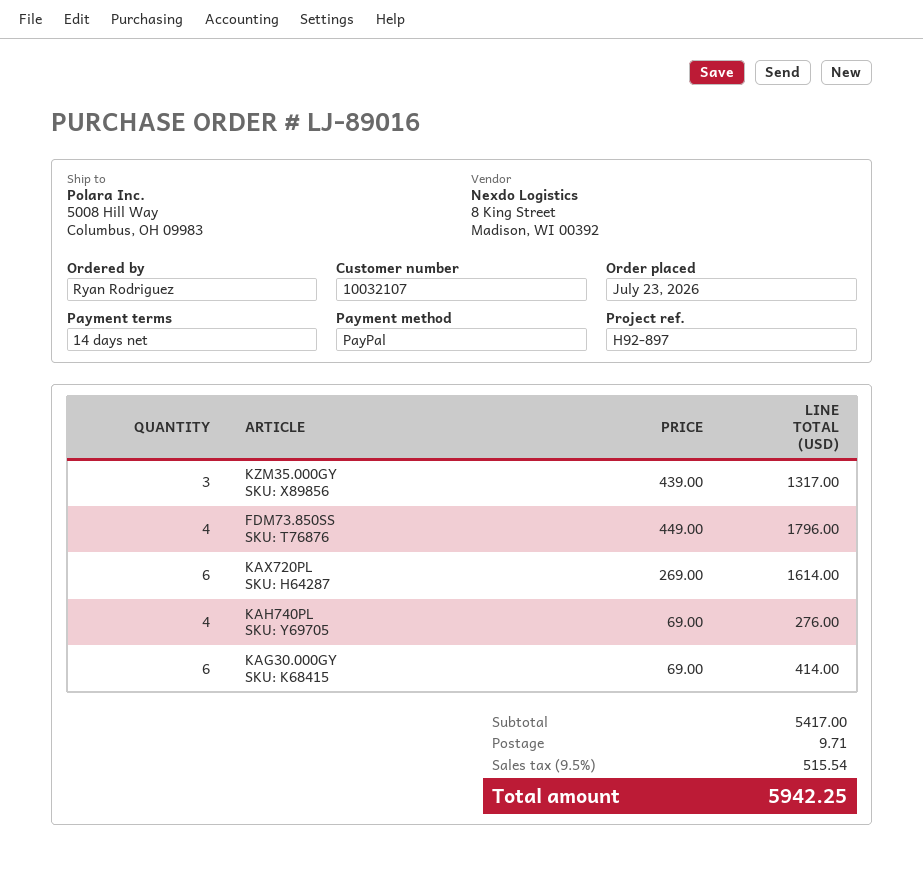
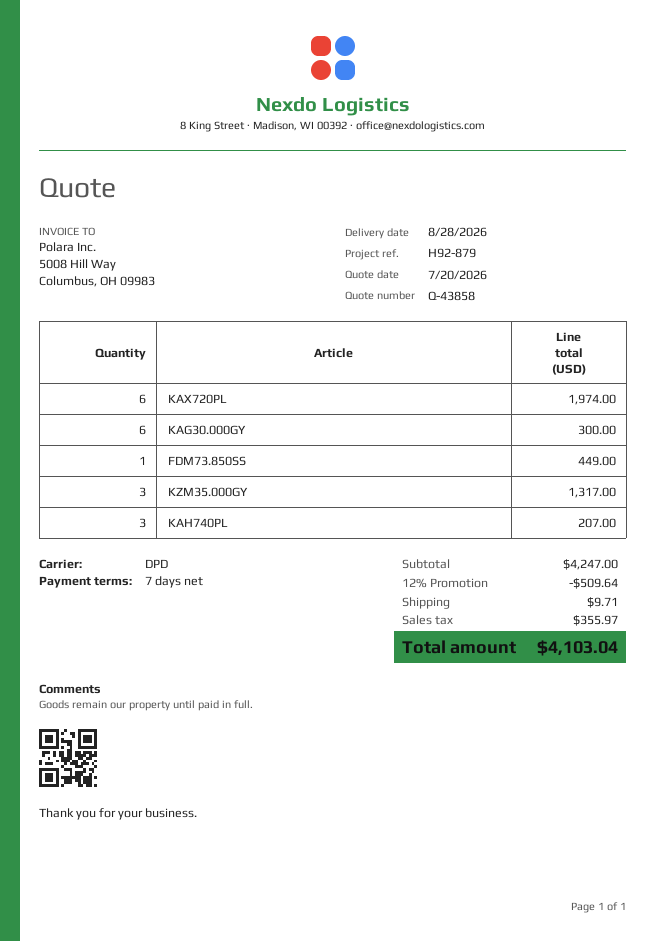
payment terms: 14 days -> 7 days
reference: H92-897 -> H92-879
FDM73.850SS: 4 for 1796.00 -> 1 for 449.00
KAX720PL: 6 for 1614.00 -> 6 for 1974.00
KAH740PL: 4 for 276.00 -> 3 for 207.00
KAG30.000GY: 6 for 414.00 -> 6 for 300.00
subtotal: 5417.00 -> 4247.00
discount: none -> 12% = 509.64
tax: 515.54 -> 355.97
total: 5942.25 -> 4103.04

